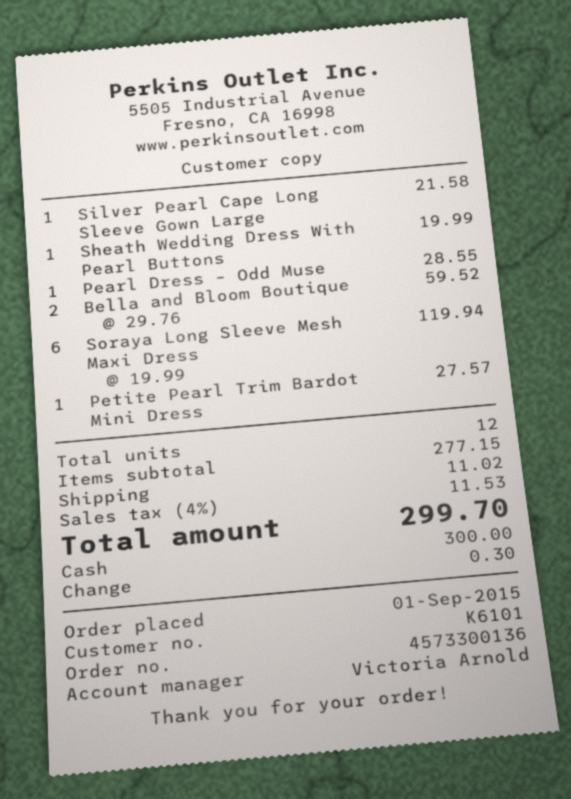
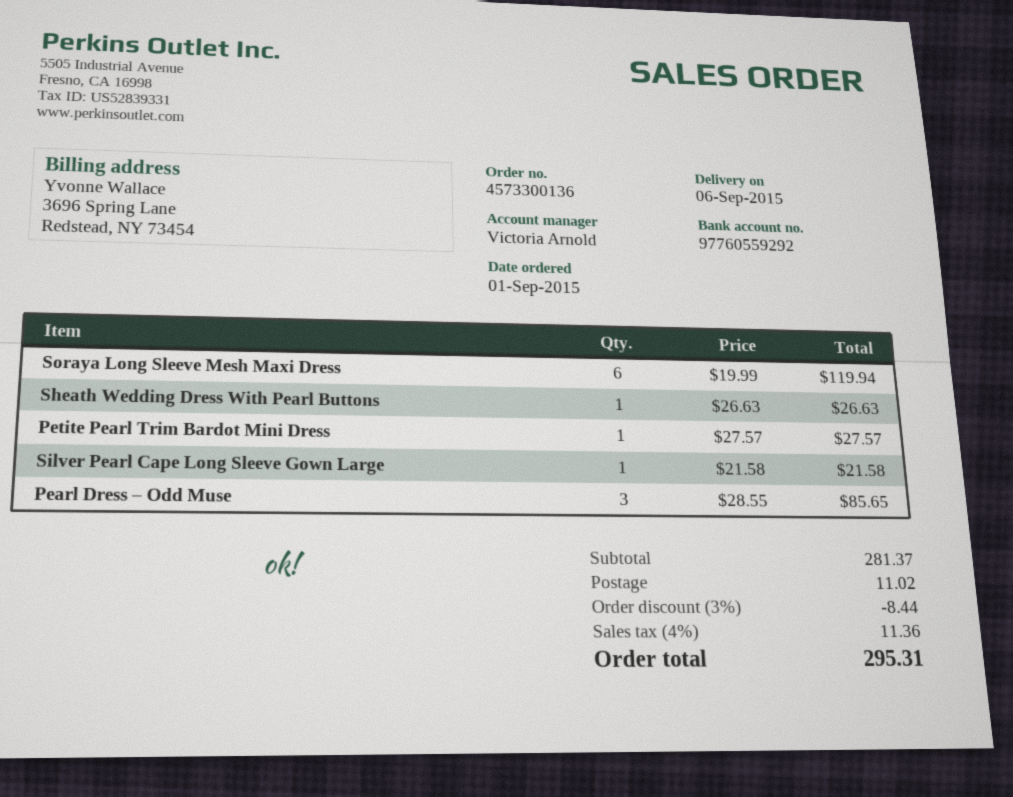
Sheath Wedding Dress With Pearl Buttons: 1 x 19.99 = 19.99 -> 1 x 26.63 = 26.63
Pearl Dress – Odd Muse: 1 x 28.55 = 28.55 -> 3 x 28.55 = 85.65
Bella and Bloom Boutique: 2 x 29.76 = 59.52 -> none
subtotal: 277.15 -> 281.37
discount: none -> 3% = 8.44
tax: 4% = 11.53 -> 4% = 11.36
total: 299.70 -> 295.31

